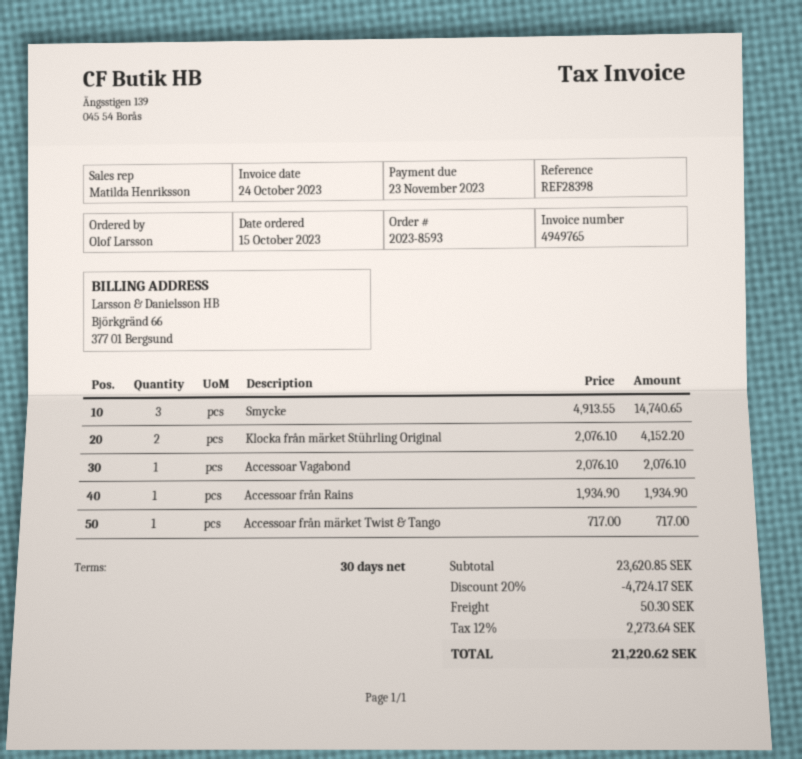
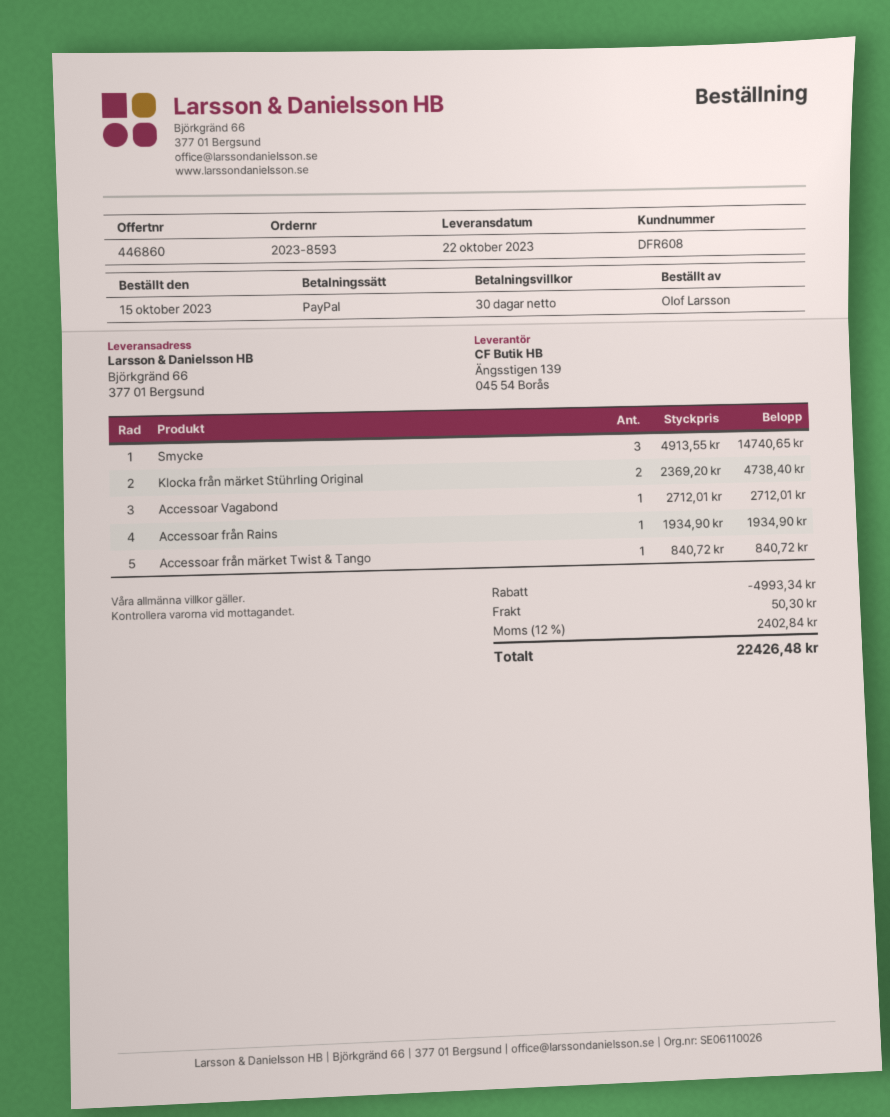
Klocka från märket Stührling Original: 2 x 2076.10 = 4152.20 -> 2 x 2369.20 = 4738.40
Accessoar Vagabond: 1 x 2076.10 = 2076.10 -> 1 x 2712.01 = 2712.01
Accessoar från märket Twist & Tango: 1 x 717.00 = 717.00 -> 1 x 840.72 = 840.72
discount: 4724.17 -> 4993.34
tax: 12% = 2273.64 -> 12% = 2402.84
total: 21220.62 -> 22426.48

